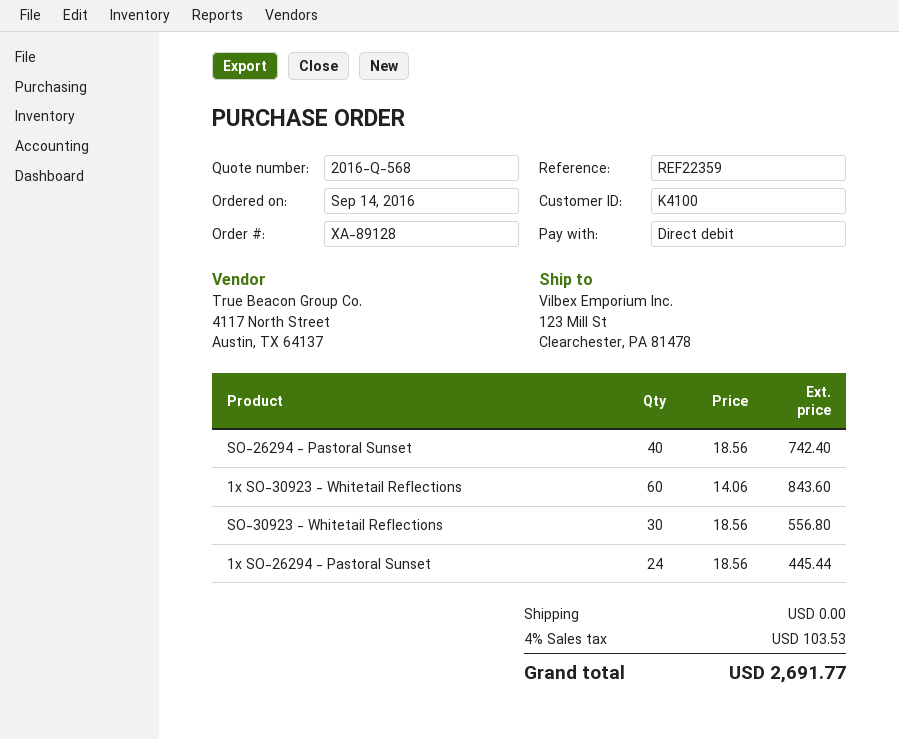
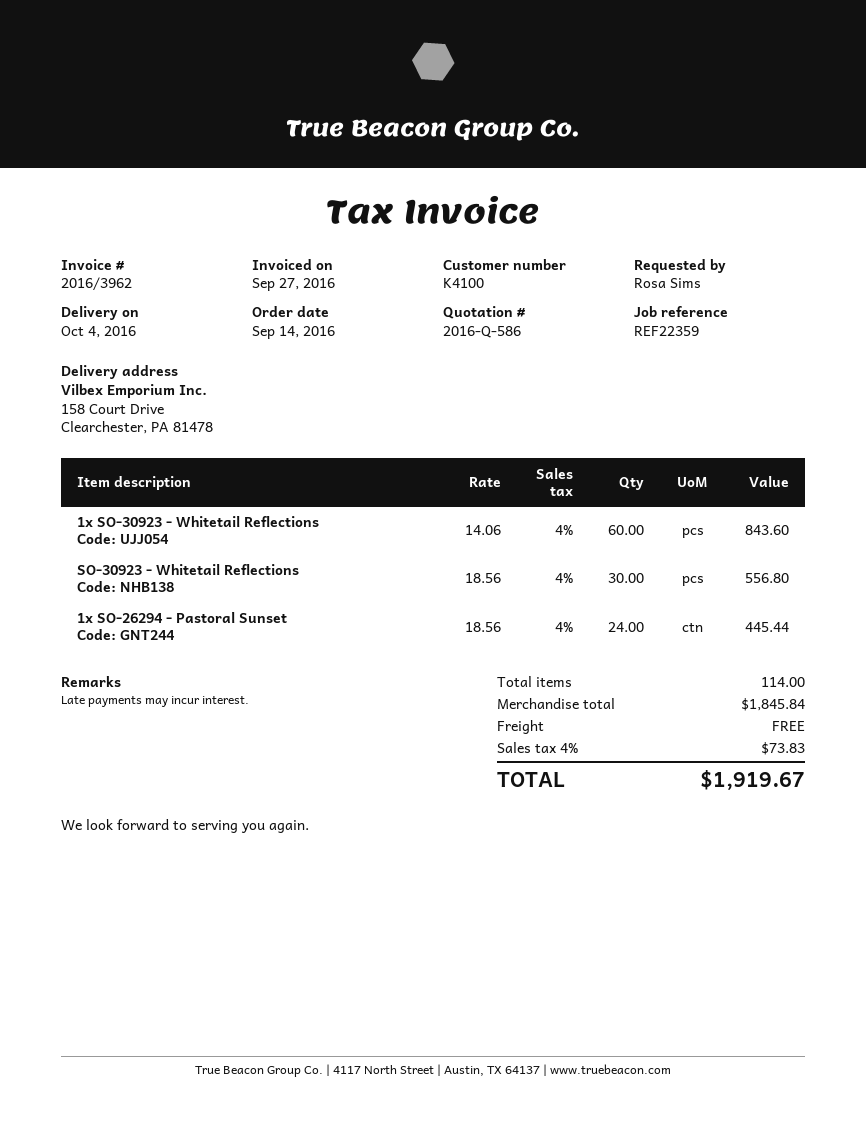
quote number: 2016-Q-568 -> 2016-Q-586
ship to: 123 Mill St, Clearchester, PA 81478 -> 158 Court Drive, Clearchester, PA 81478
SO-26294 - Pastoral Sunset: 40 x 18.56 = 742.40 -> none
tax: 4% = 103.53 -> 4% = 73.83
total: 2691.77 -> 1919.67

